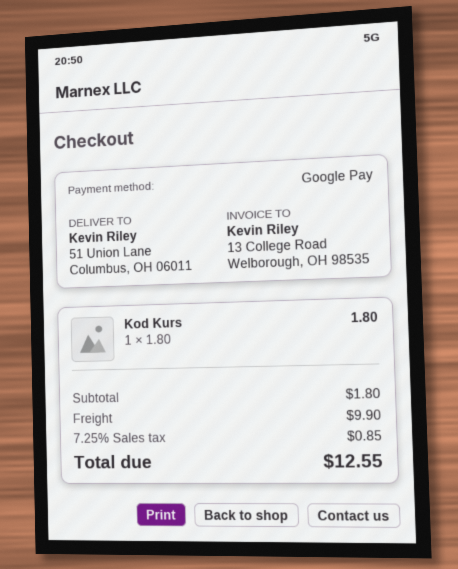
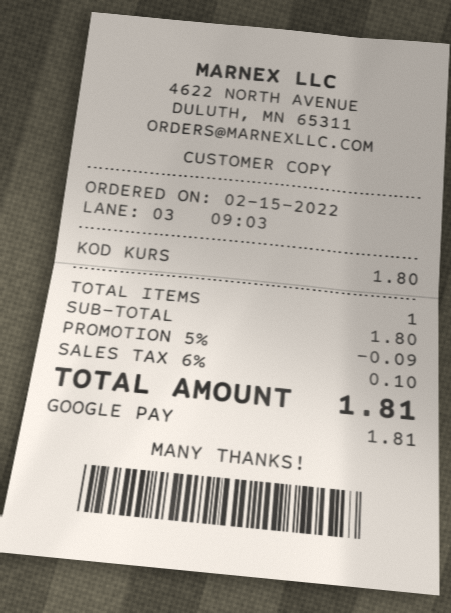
discount: none -> 5% = 0.09
shipping: 9.90 -> none
tax: 7.25% = 0.85 -> 6% = 0.10
total: 12.55 -> 1.81

